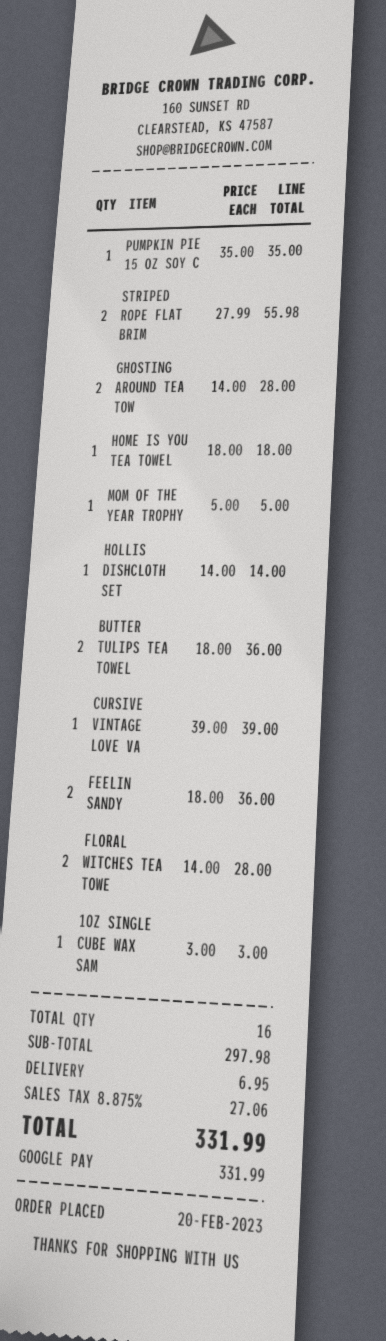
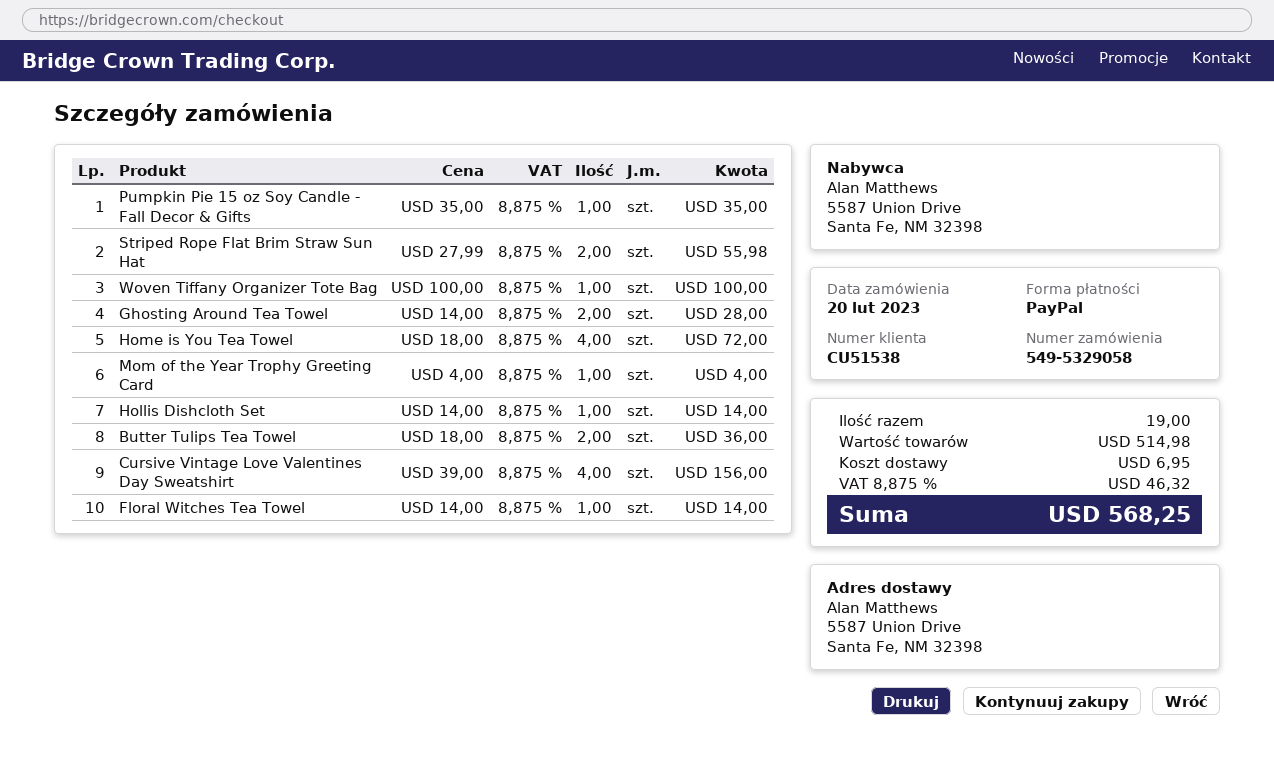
payment method: Google Pay -> PayPal
HOME IS YOU TEA TOWEL: 1 x 18.00 = 18.00 -> 4 x 18.00 = 72.00
MOM OF THE YEAR TROPHY: 1 x 5.00 = 5.00 -> 1 x 4.00 = 4.00
CURSIVE VINTAGE LOVE VA: 1 x 39.00 = 39.00 -> 4 x 39.00 = 156.00
FEELIN SANDY: 2 x 18.00 = 36.00 -> none
FLORAL WITCHES TEA TOWE: 2 x 14.00 = 28.00 -> 1 x 14.00 = 14.00
1OZ SINGLE CUBE WAX SAM: 1 x 3.00 = 3.00 -> none
Woven Tiffany Organizer Tote Bag: none -> 1 x 100.00 = 100.00
total quantity: 16 -> 19
subtotal: 297.98 -> 514.98
tax: 8.875% = 27.06 -> 8.875% = 46.32
total: 331.99 -> 568.25

